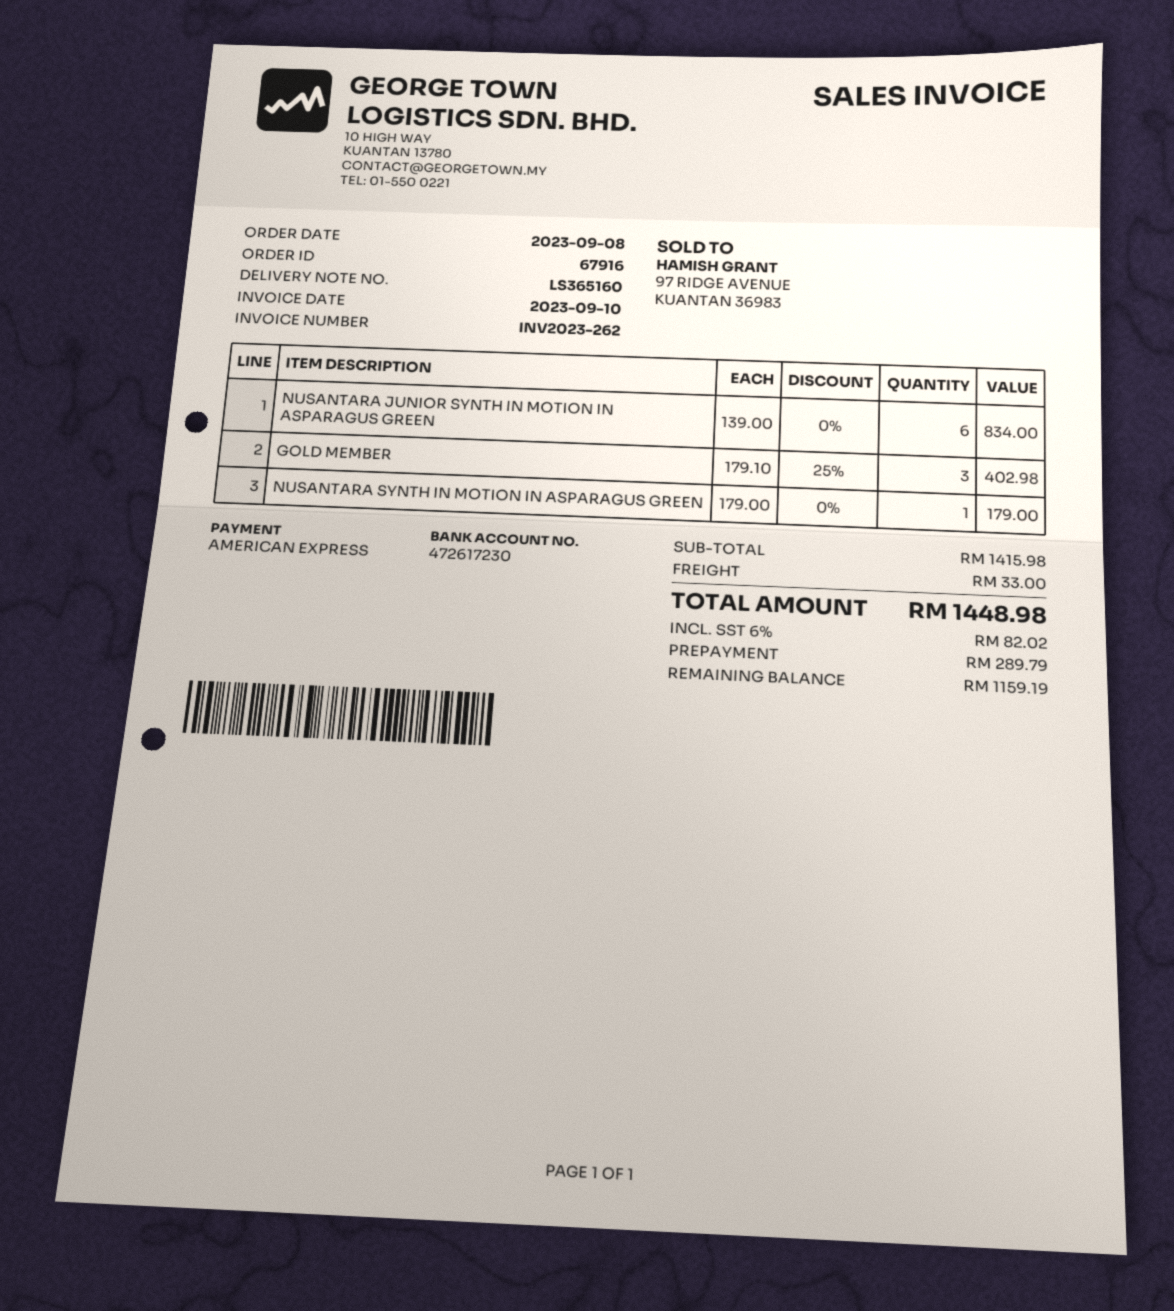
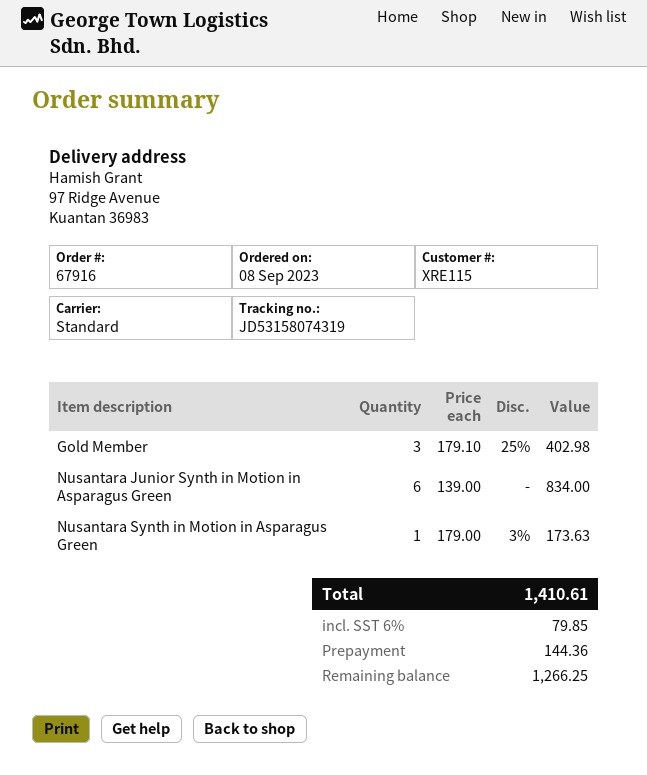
NUSANTARA SYNTH IN MOTION IN ASPARAGUS GREEN: 1 x 179.00 = 179.00 -> 1 x 179.00 - 3% = 173.63
shipping: 33.00 -> none
tax: 6% = 82.02 -> 6% = 79.85
total: 1448.98 -> 1410.61
deposit: 289.79 -> 144.36
balance: 1159.19 -> 1266.25

